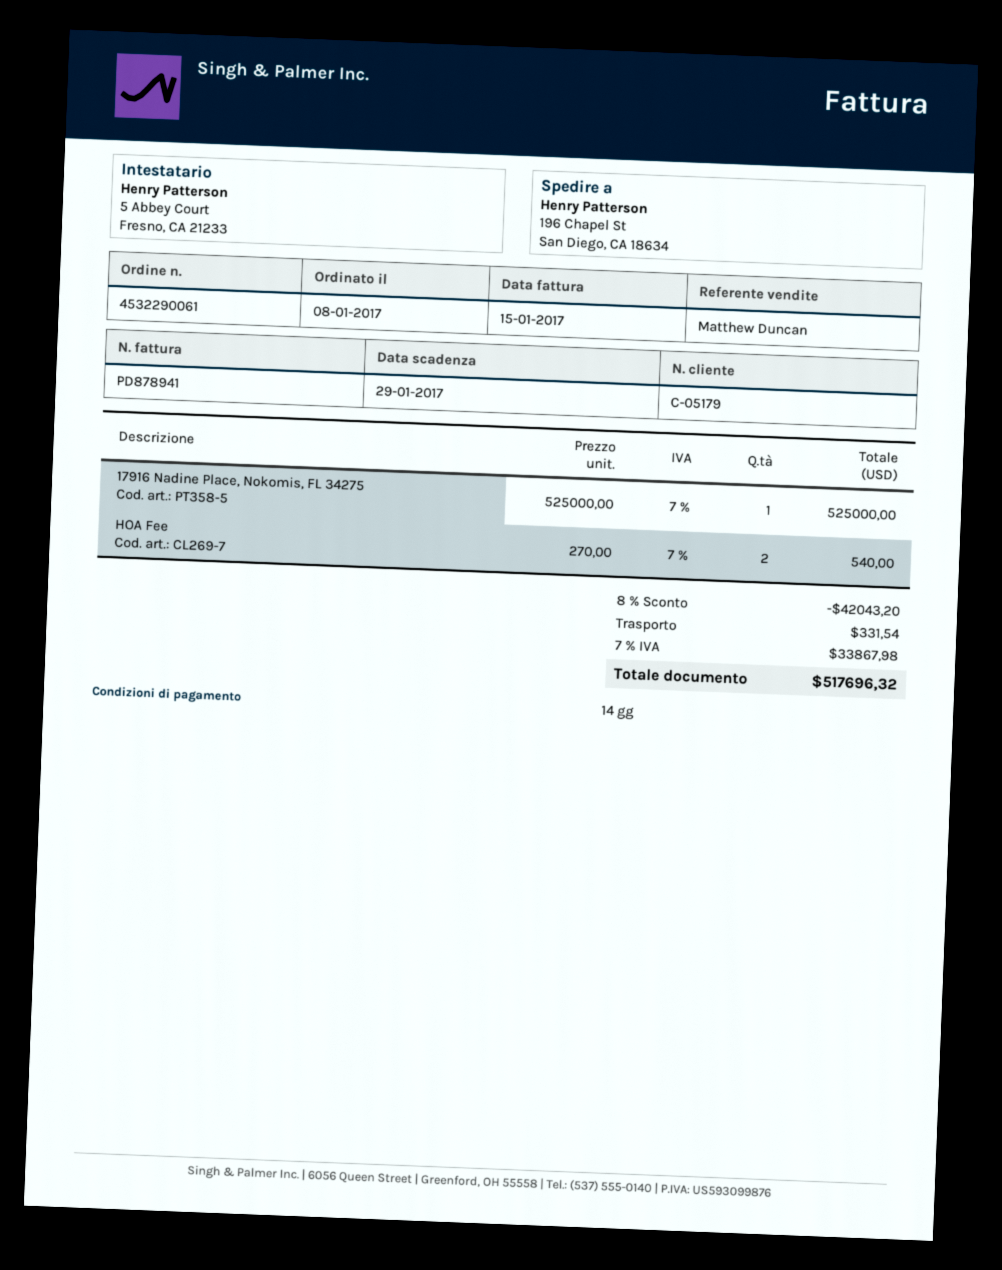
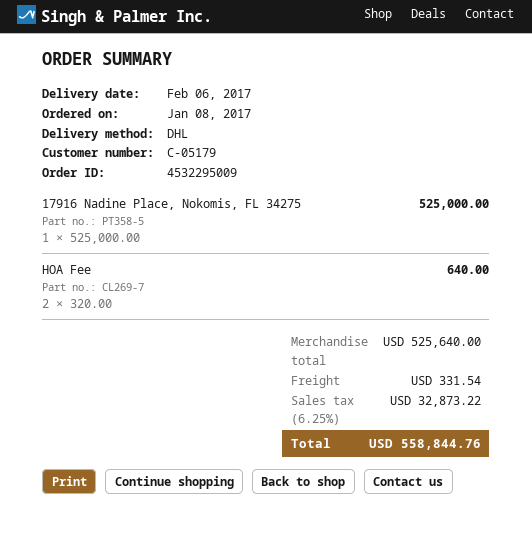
order number: 4532290061 -> 4532295009
HOA Fee: 2 x 270.00 = 540.00 -> 2 x 320.00 = 640.00
discount: 8% = 42043.20 -> none
tax: 7% = 33867.98 -> 6.25% = 32873.22
total: 517696.32 -> 558844.76

